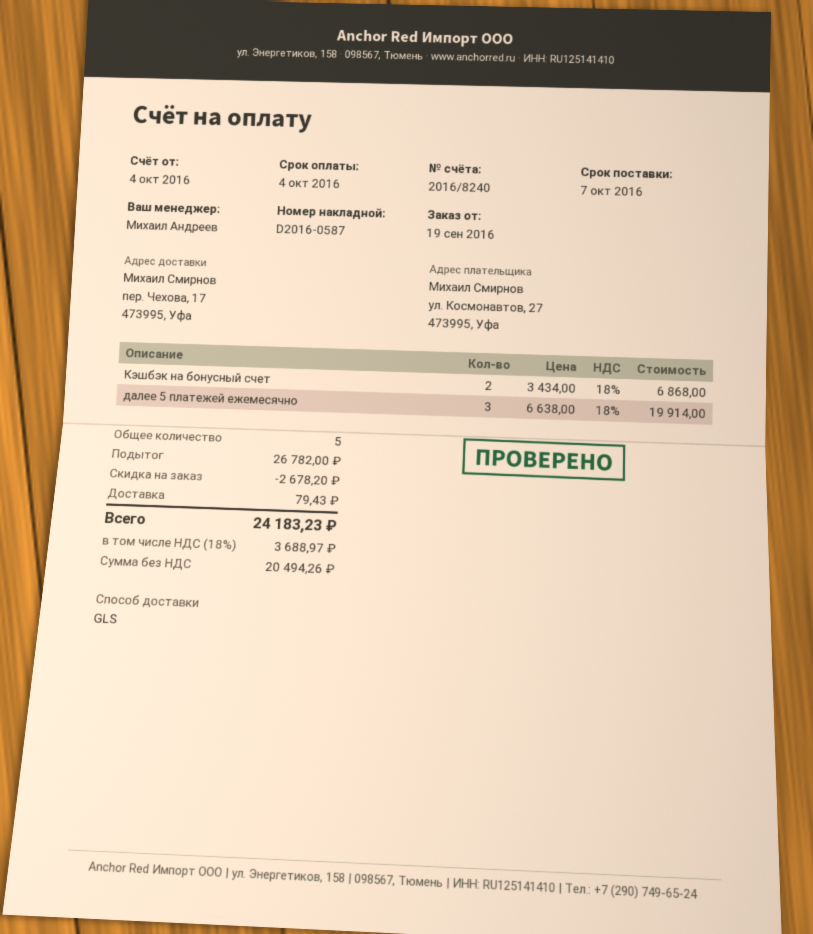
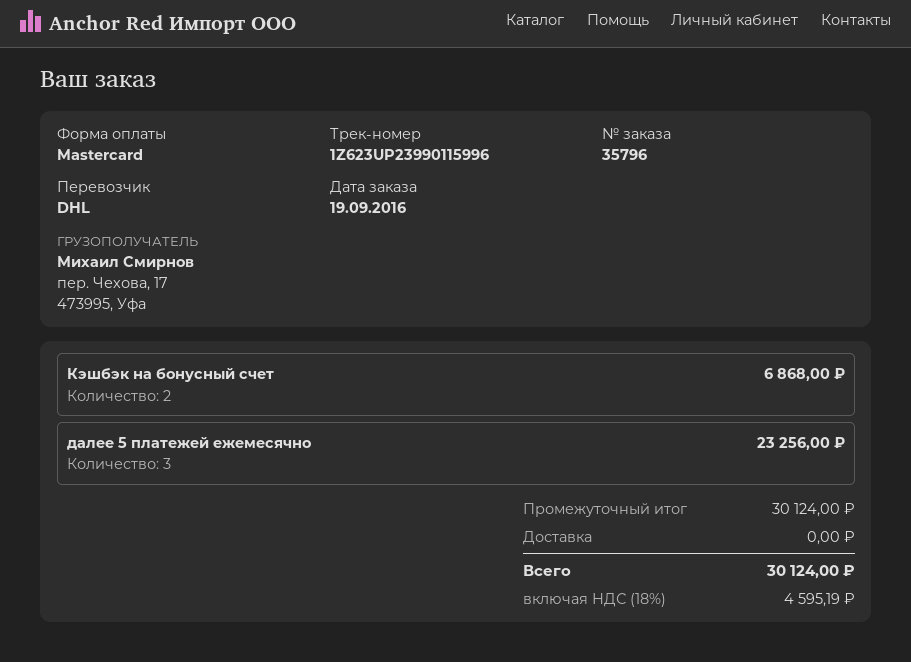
shipping method: GLS -> DHL
далее 5 платежей ежемесячно: 3 for 19914.00 -> 3 for 23256.00
subtotal: 26782.00 -> 30124.00
discount: 2678.20 -> none
shipping: 79.43 -> 0.00
tax: 18% = 3688.97 -> 18% = 4595.19
total: 24183.23 -> 30124.00

